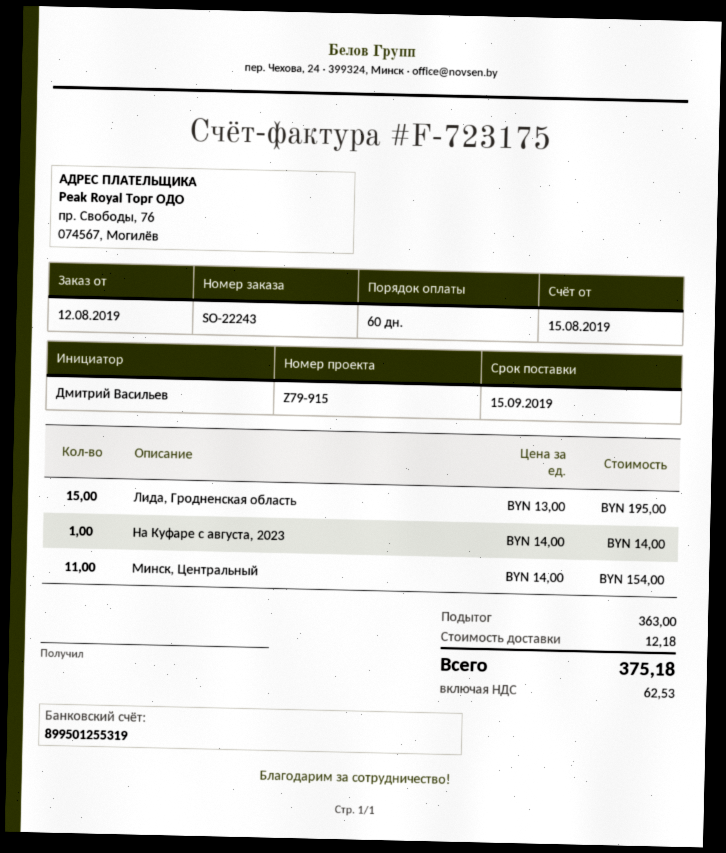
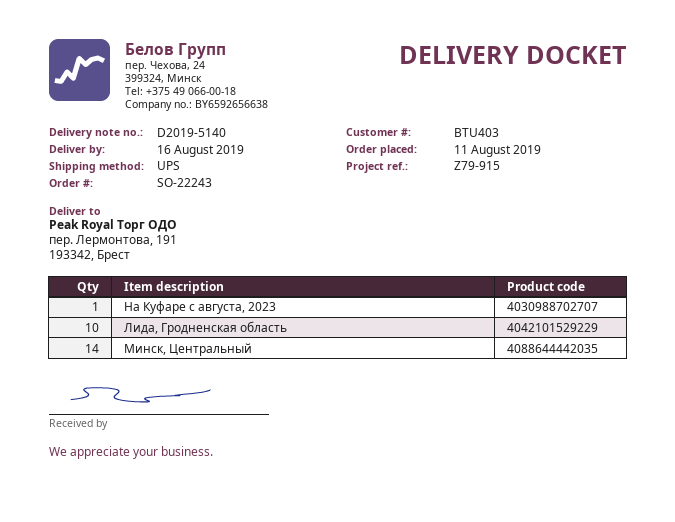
order date: 2019-08-12 -> 2019-08-11
delivery date: 2019-09-15 -> 2019-08-16
Лида, Гродненская область: 15 -> 10
Минск, Центральный: 11 -> 14

